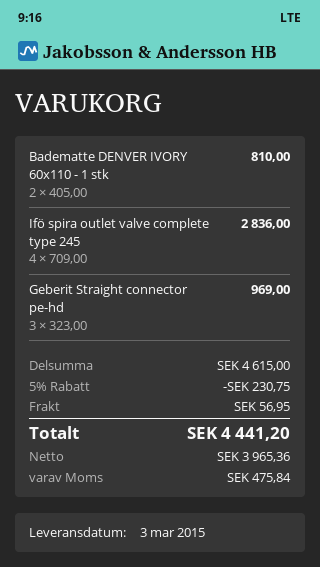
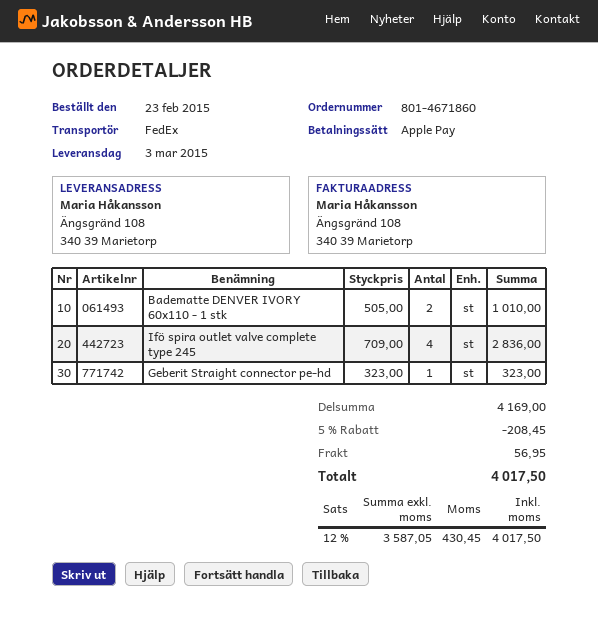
Badematte DENVER IVORY 60x110 - 1 stk: 2 x 405.00 = 810.00 -> 2 x 505.00 = 1010.00
Geberit Straight connector pe-hd: 3 x 323.00 = 969.00 -> 1 x 323.00 = 323.00
subtotal: 4615.00 -> 4169.00
discount: 5% = 230.75 -> 5% = 208.45
net: 3965.36 -> 3587.05
tax: 475.84 -> 430.45
total: 4441.20 -> 4017.50

